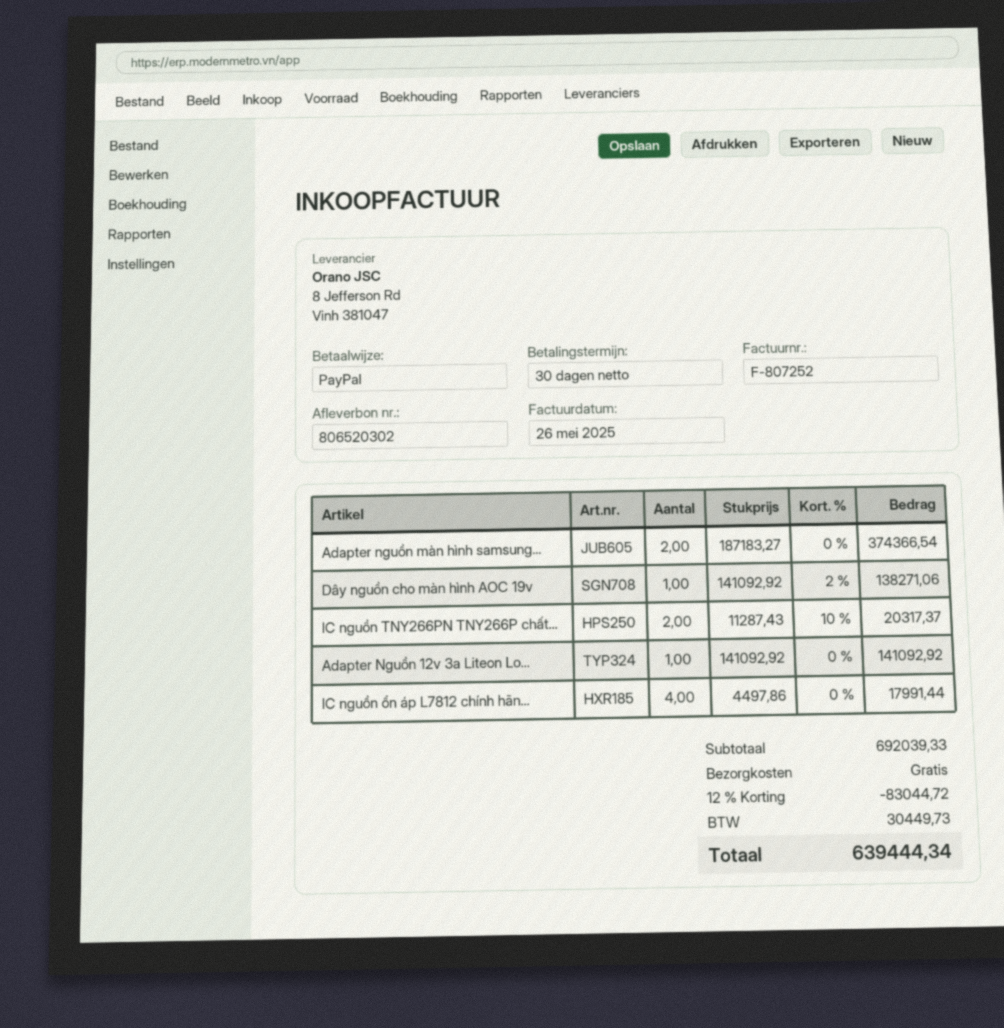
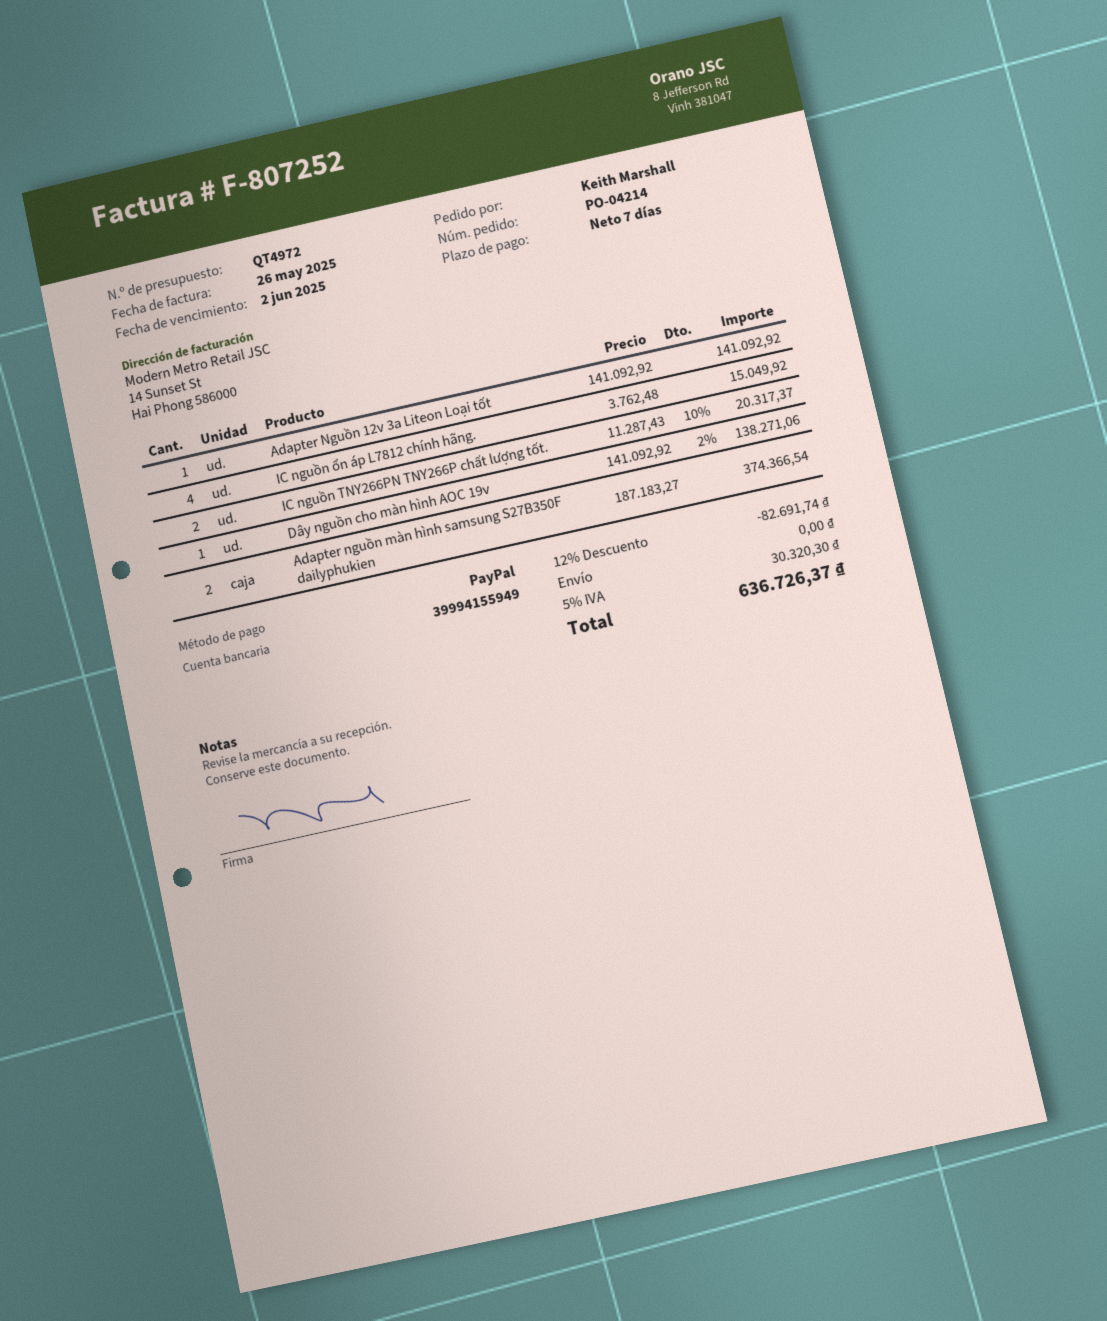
payment terms: 30 days -> 7 days
IC nguồn ổn áp L7812 chính hãn...: 4 x 4497.86 = 17991.44 -> 4 x 3762.48 = 15049.92
discount: 12% = 83044.72 -> 12% = 82691.74
tax: 30449.73 -> 30320.30
total: 639444.34 -> 636726.37

